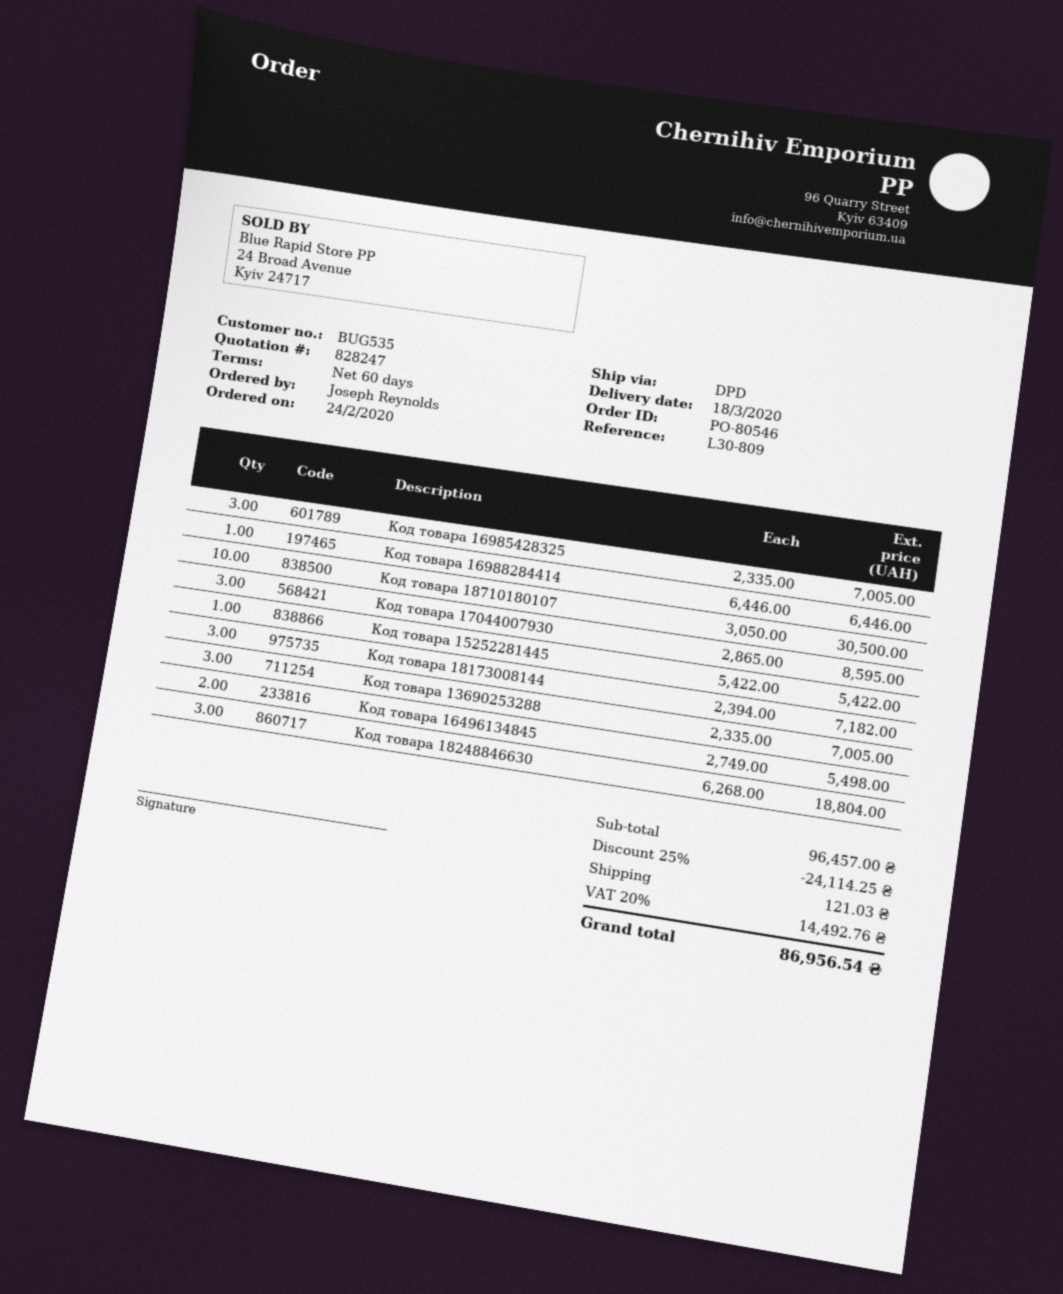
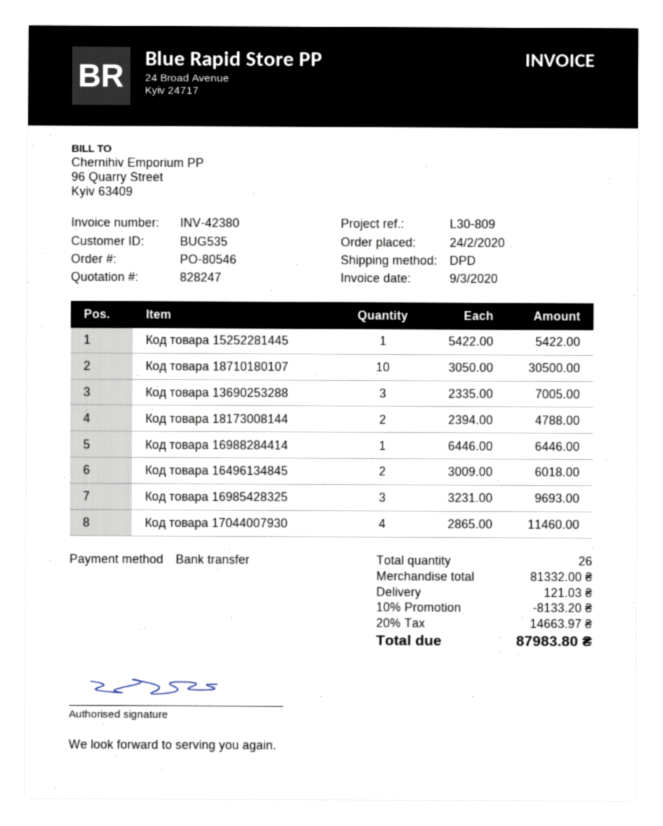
Код товара 16985428325: 3 x 2335.00 = 7005.00 -> 3 x 3231.00 = 9693.00
Код товара 17044007930: 3 x 2865.00 = 8595.00 -> 4 x 2865.00 = 11460.00
Код товара 18173008144: 3 x 2394.00 = 7182.00 -> 2 x 2394.00 = 4788.00
Код товара 16496134845: 2 x 2749.00 = 5498.00 -> 2 x 3009.00 = 6018.00
Код товара 18248846630: 3 x 6268.00 = 18804.00 -> none
subtotal: 96457.00 -> 81332.00
discount: 25% = 24114.25 -> 10% = 8133.20
tax: 20% = 14492.76 -> 20% = 14663.97
total: 86956.54 -> 87983.80

